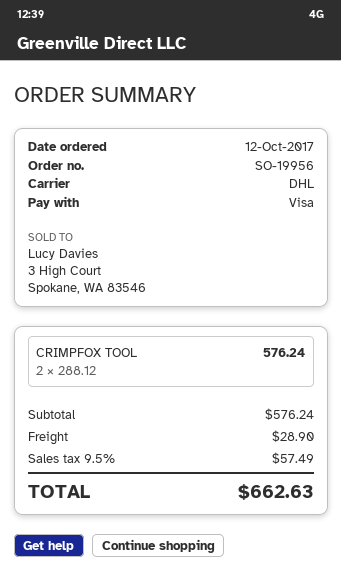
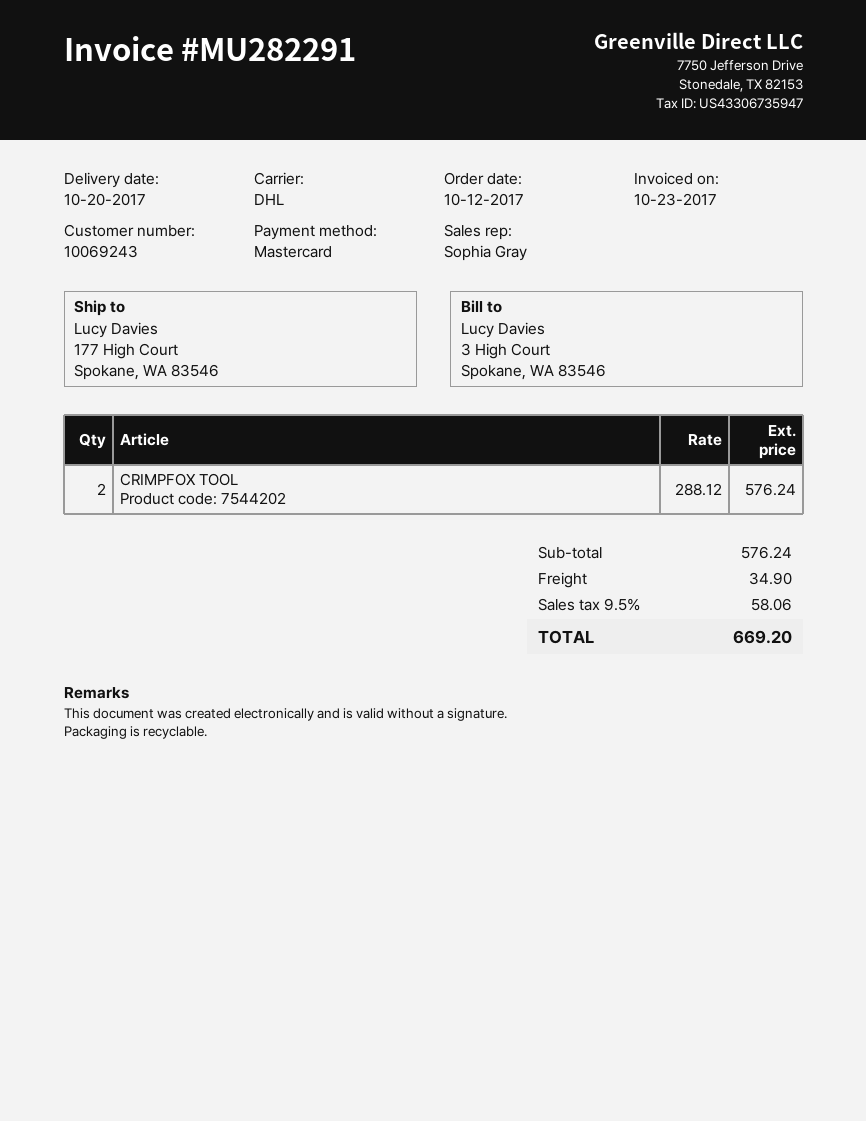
payment method: Visa -> Mastercard
shipping: 28.90 -> 34.90
tax: 9.5% = 57.49 -> 9.5% = 58.06
total: 662.63 -> 669.20

